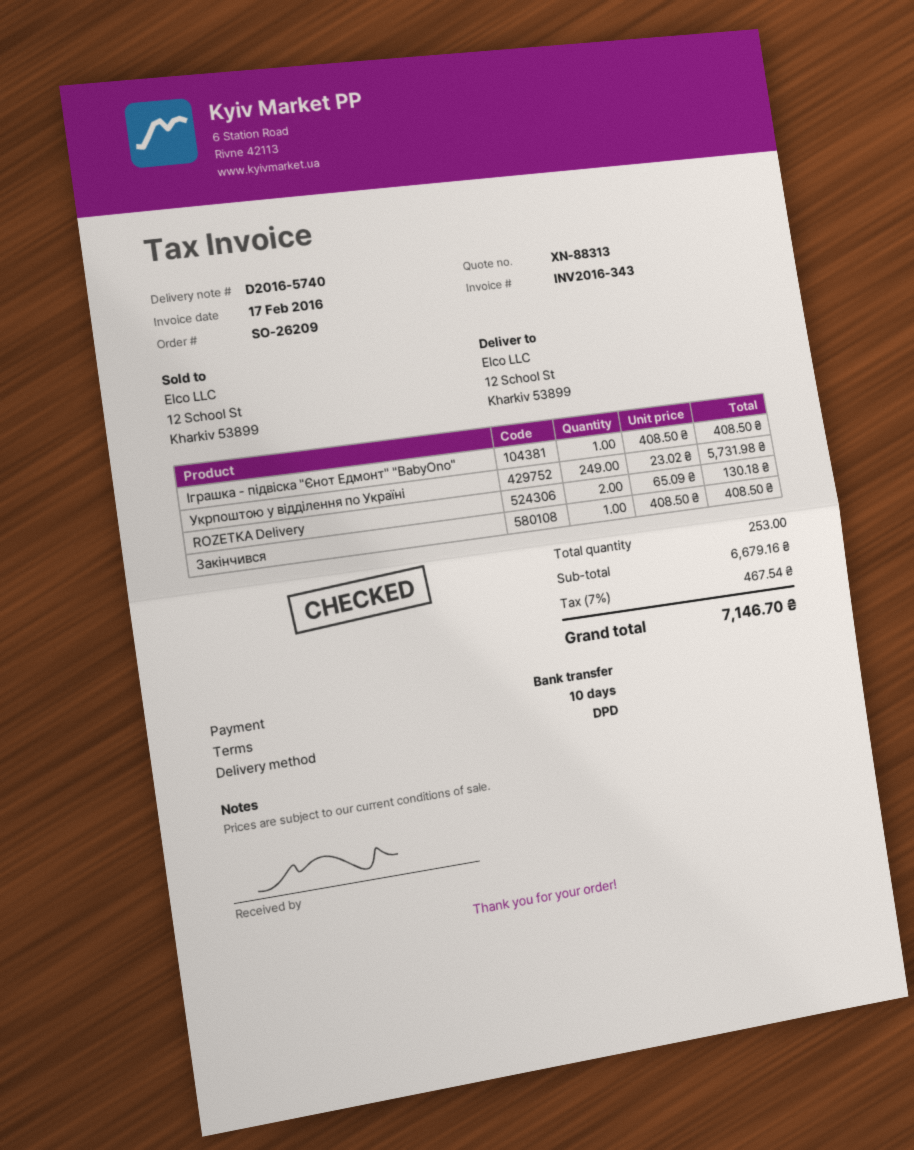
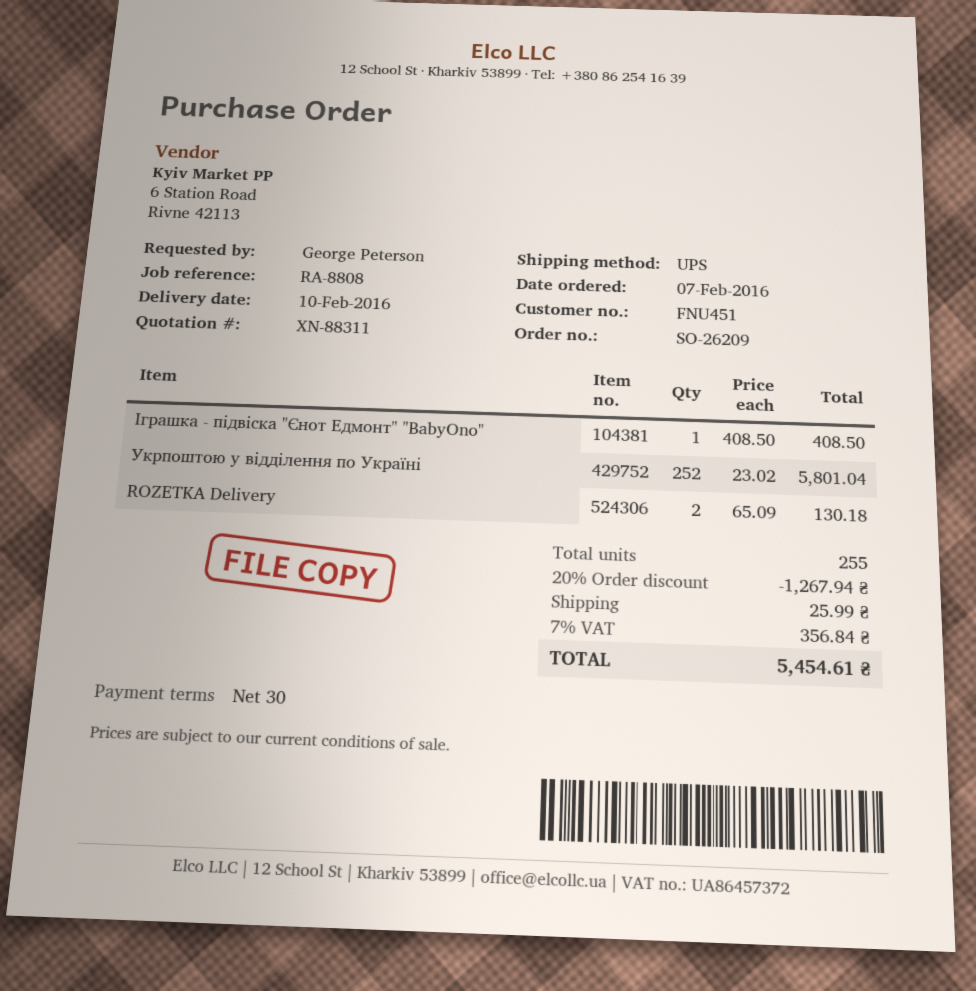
quote number: XN-88313 -> XN-88311
payment terms: 10 days -> 30 days
shipping method: DPD -> UPS
Укрпоштою у відділення по Україні: 249 x 23.02 = 5731.98 -> 252 x 23.02 = 5801.04
Закінчився: 1 x 408.50 = 408.50 -> none
total quantity: 253 -> 255
discount: none -> 20% = 1267.94
shipping: none -> 25.99
tax: 7% = 467.54 -> 7% = 356.84
total: 7146.70 -> 5454.61

